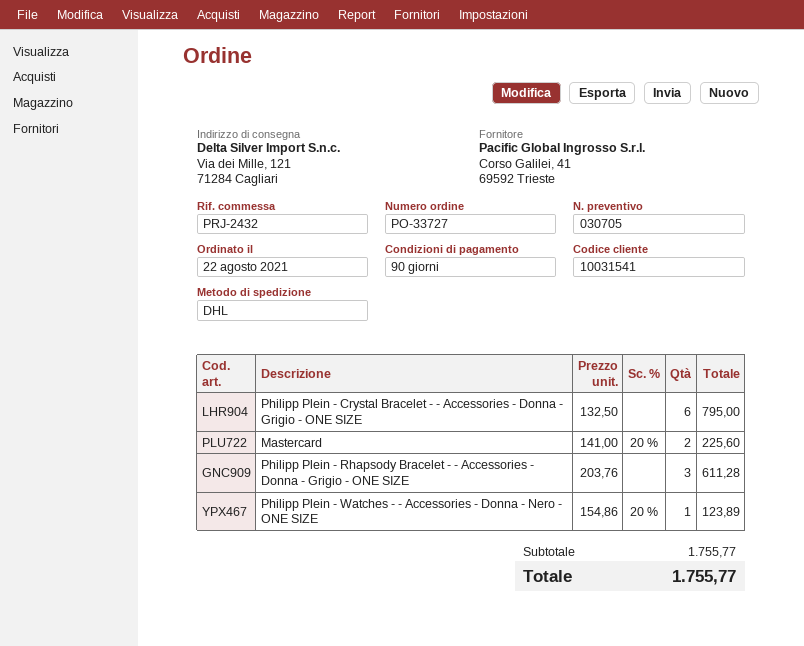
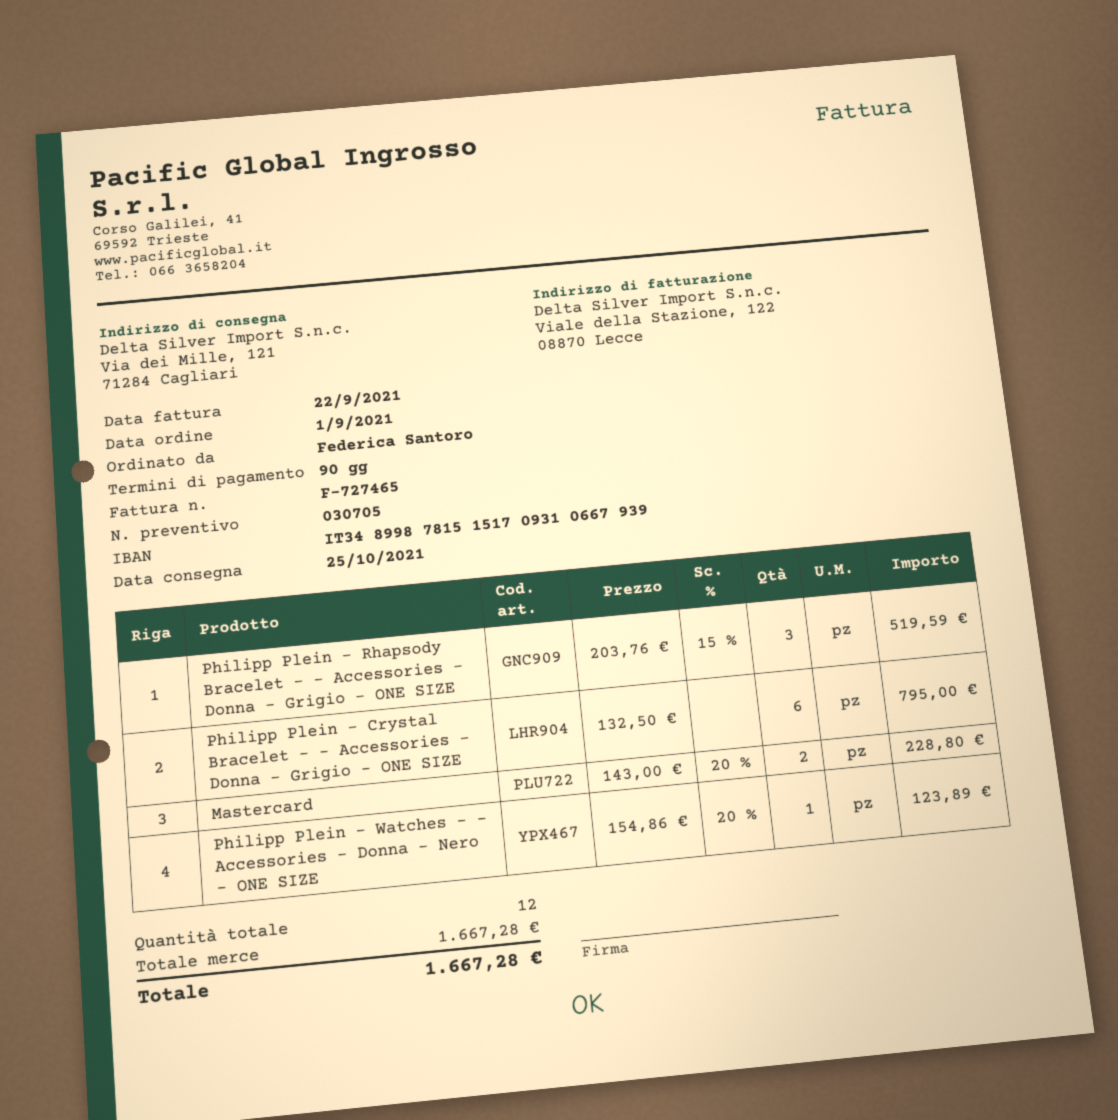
order date: 2021-08-22 -> 2021-09-01
Mastercard: 2 x 141.00 - 20% = 225.60 -> 2 x 143.00 - 20% = 228.80
Philipp Plein - Rhapsody Bracelet - - Accessories - Donna - Grigio - ONE SIZE: 3 x 203.76 = 611.28 -> 3 x 203.76 - 15% = 519.59
subtotal: 1755.77 -> 1667.28
total: 1755.77 -> 1667.28

